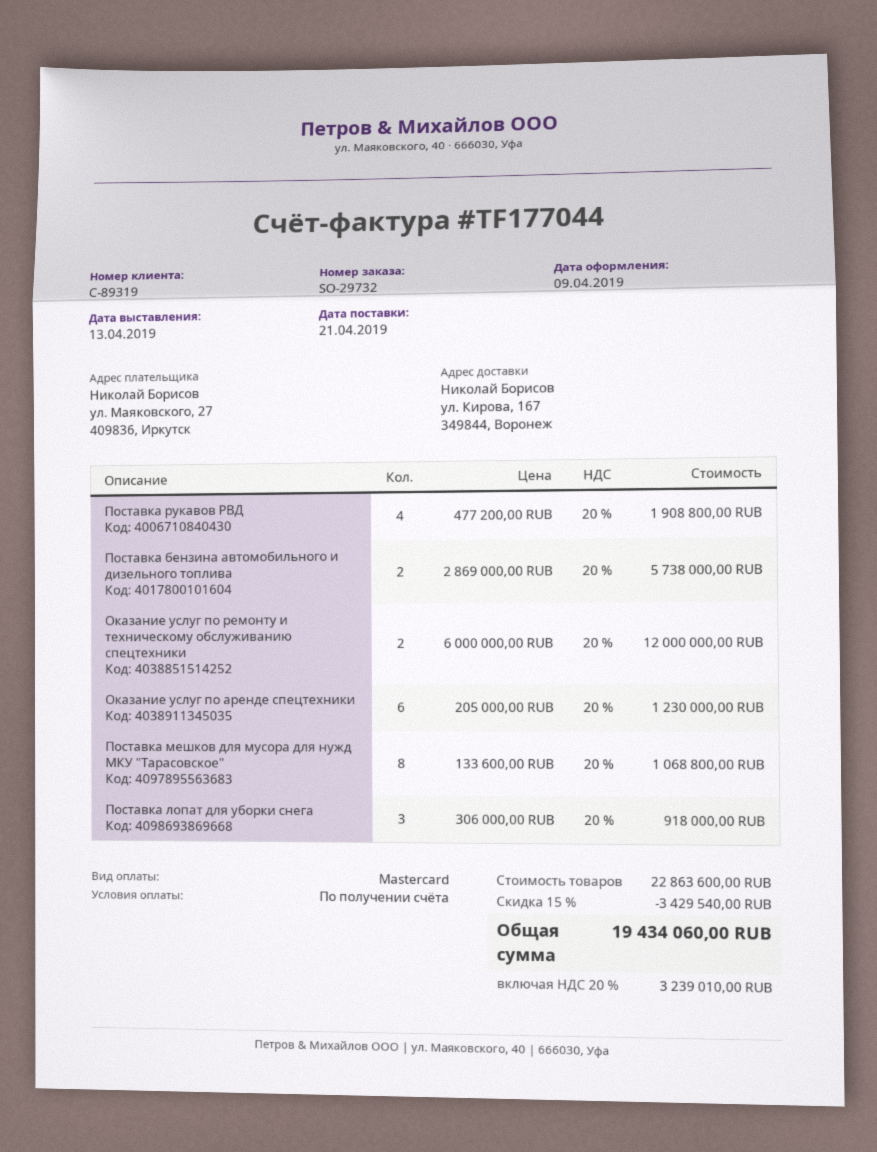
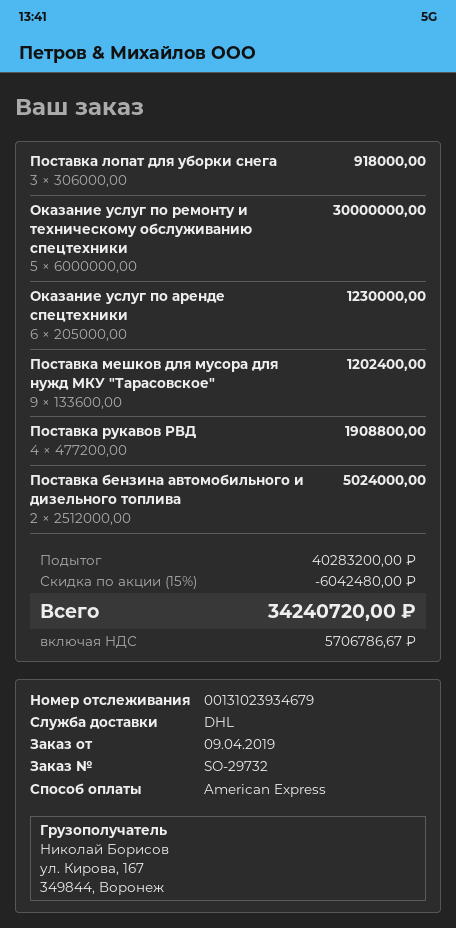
payment method: Mastercard -> American Express
Поставка бензина автомобильного и дизельного топлива: 2 x 2869000.00 = 5738000.00 -> 2 x 2512000.00 = 5024000.00
Оказание услуг по ремонту и техническому обслуживанию спецтехники: 2 x 6000000.00 = 12000000.00 -> 5 x 6000000.00 = 30000000.00
Поставка мешков для мусора для нужд МКУ "Тарасовское": 8 x 133600.00 = 1068800.00 -> 9 x 133600.00 = 1202400.00
subtotal: 22863600.00 -> 40283200.00
discount: 15% = 3429540.00 -> 15% = 6042480.00
tax: 3239010.00 -> 5706786.67
total: 19434060.00 -> 34240720.00

